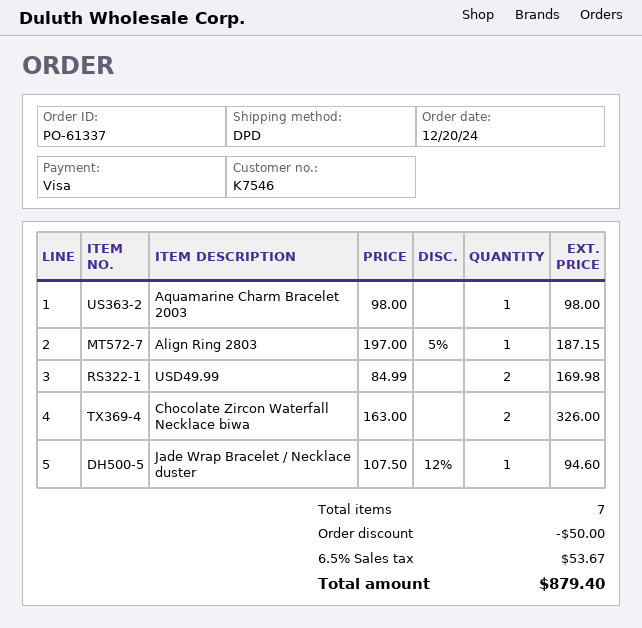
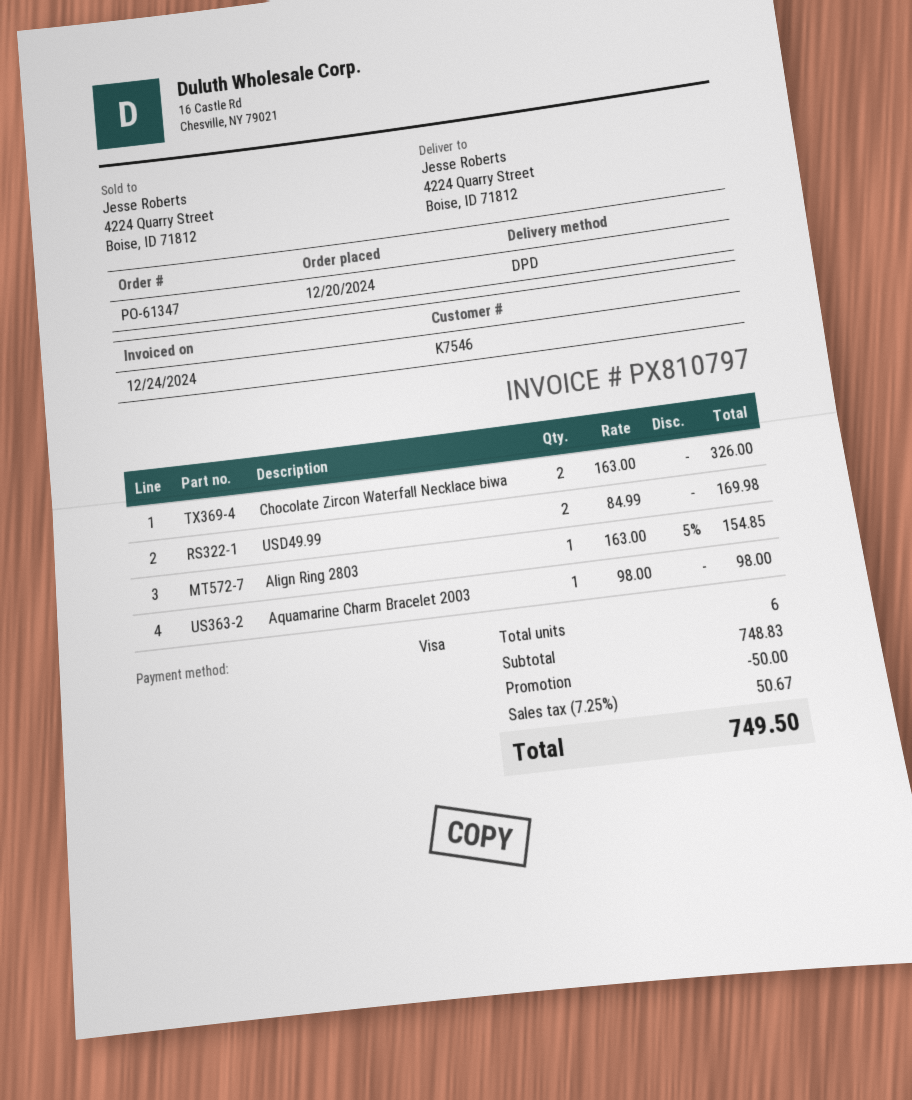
order number: PO-61337 -> PO-61347
Align Ring 2803: 1 x 197.00 - 5% = 187.15 -> 1 x 163.00 - 5% = 154.85
Jade Wrap Bracelet / Necklace duster: 1 x 107.50 - 12% = 94.60 -> none
total quantity: 7 -> 6
tax: 6.5% = 53.67 -> 7.25% = 50.67
total: 879.40 -> 749.50

